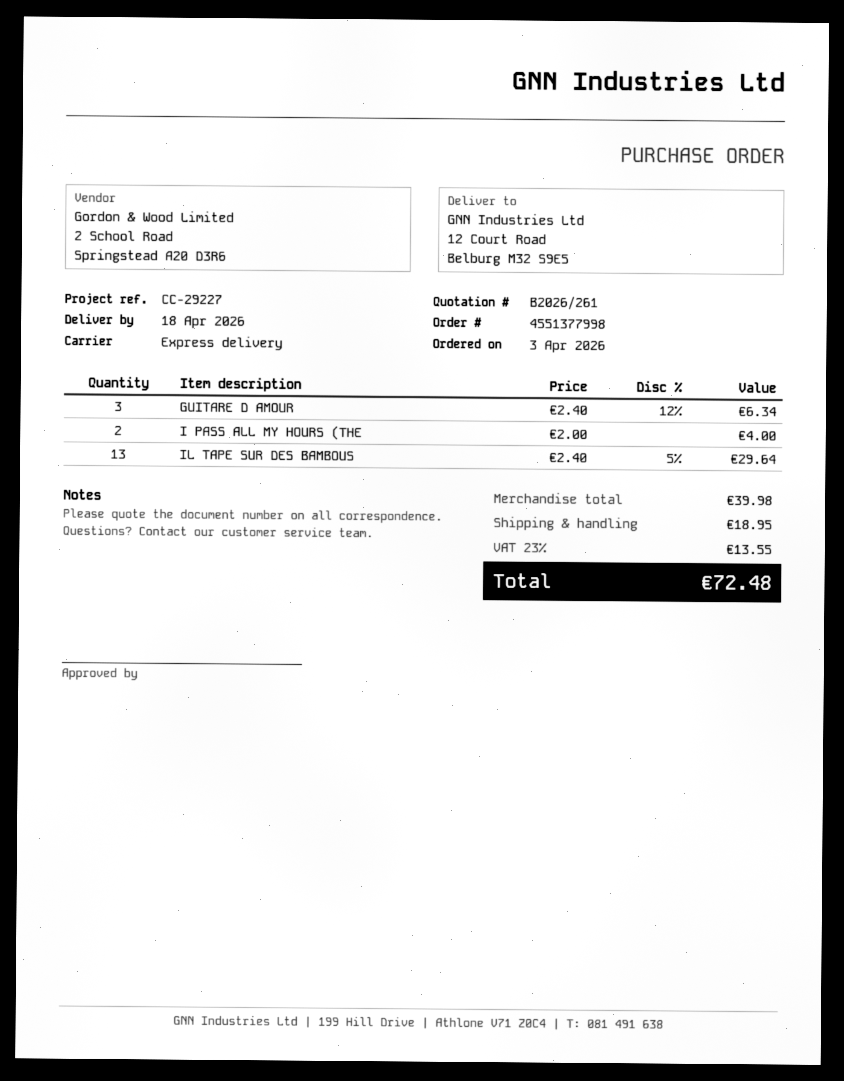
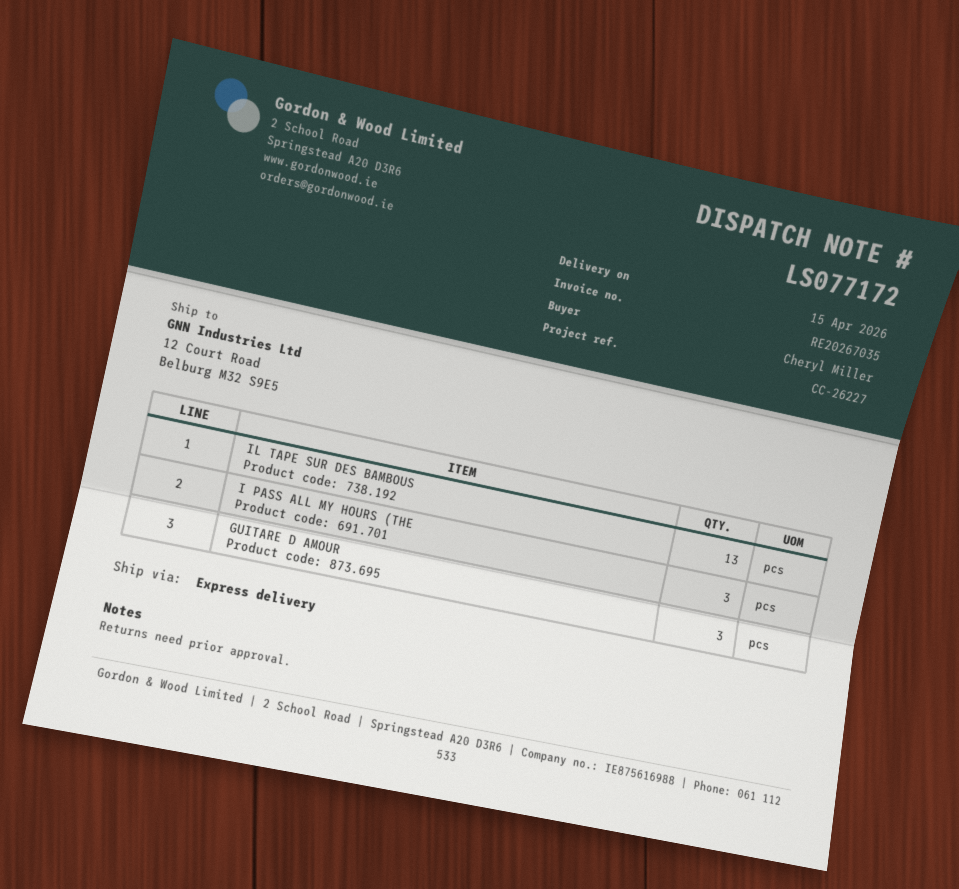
delivery date: 2026-04-18 -> 2026-04-15
reference: CC-29227 -> CC-26227
I PASS ALL MY HOURS (THE: 2 -> 3

